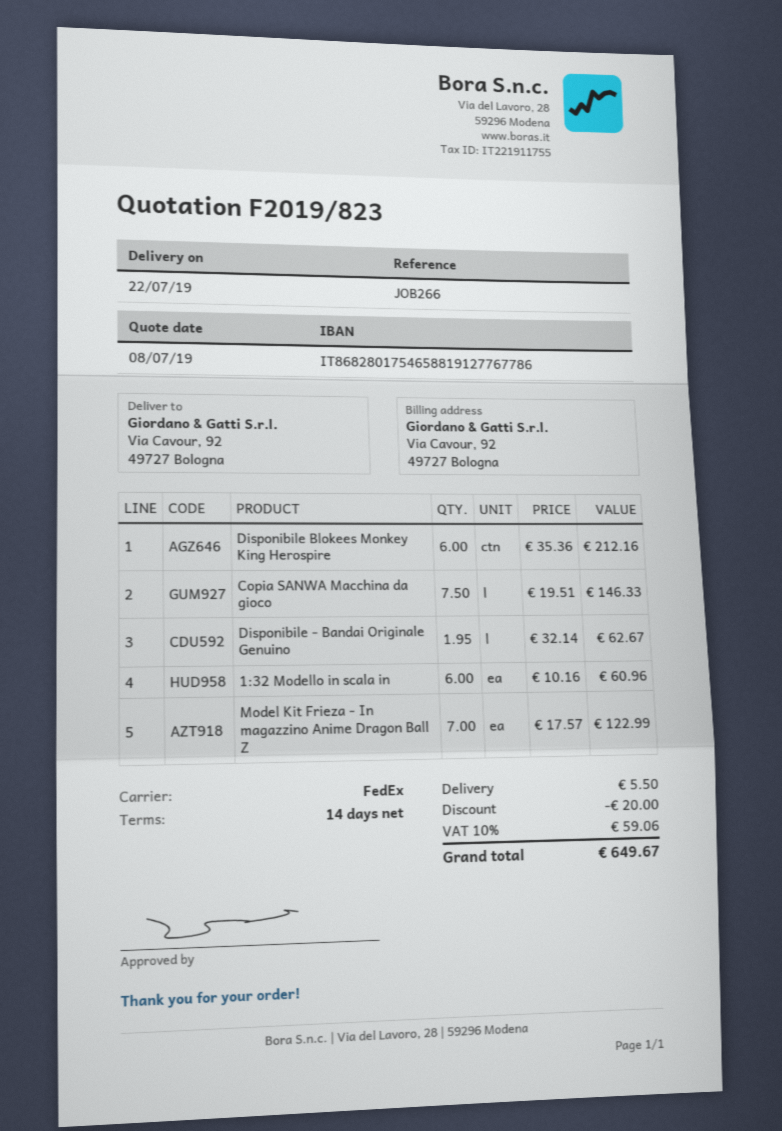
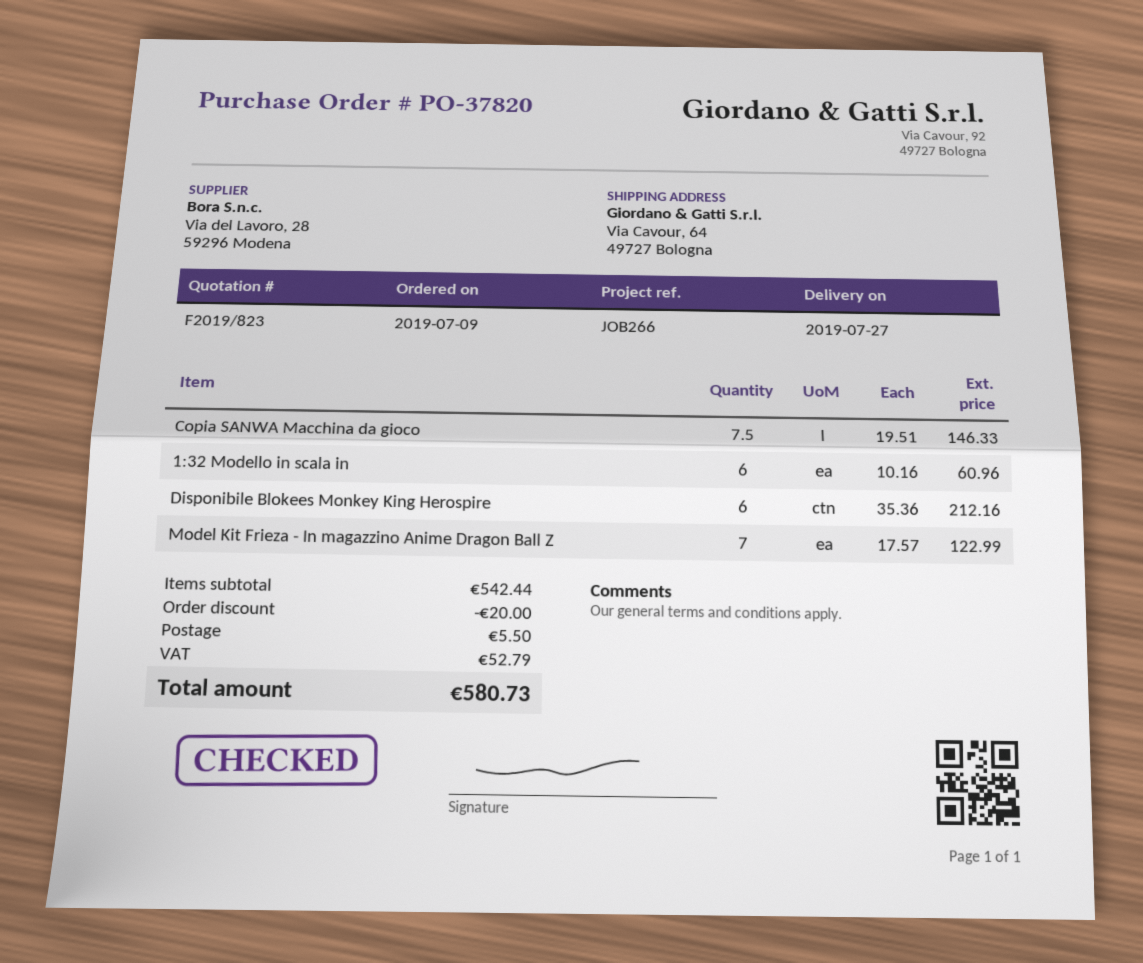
delivery date: 2019-07-22 -> 2019-07-27
ship to: Via Cavour, 92, 49727 Bologna -> Via Cavour, 64, 49727 Bologna
Disponibile - Bandai Originale Genuino: 1.95 x 32.14 = 62.67 -> none
tax: 59.06 -> 52.79
total: 649.67 -> 580.73

